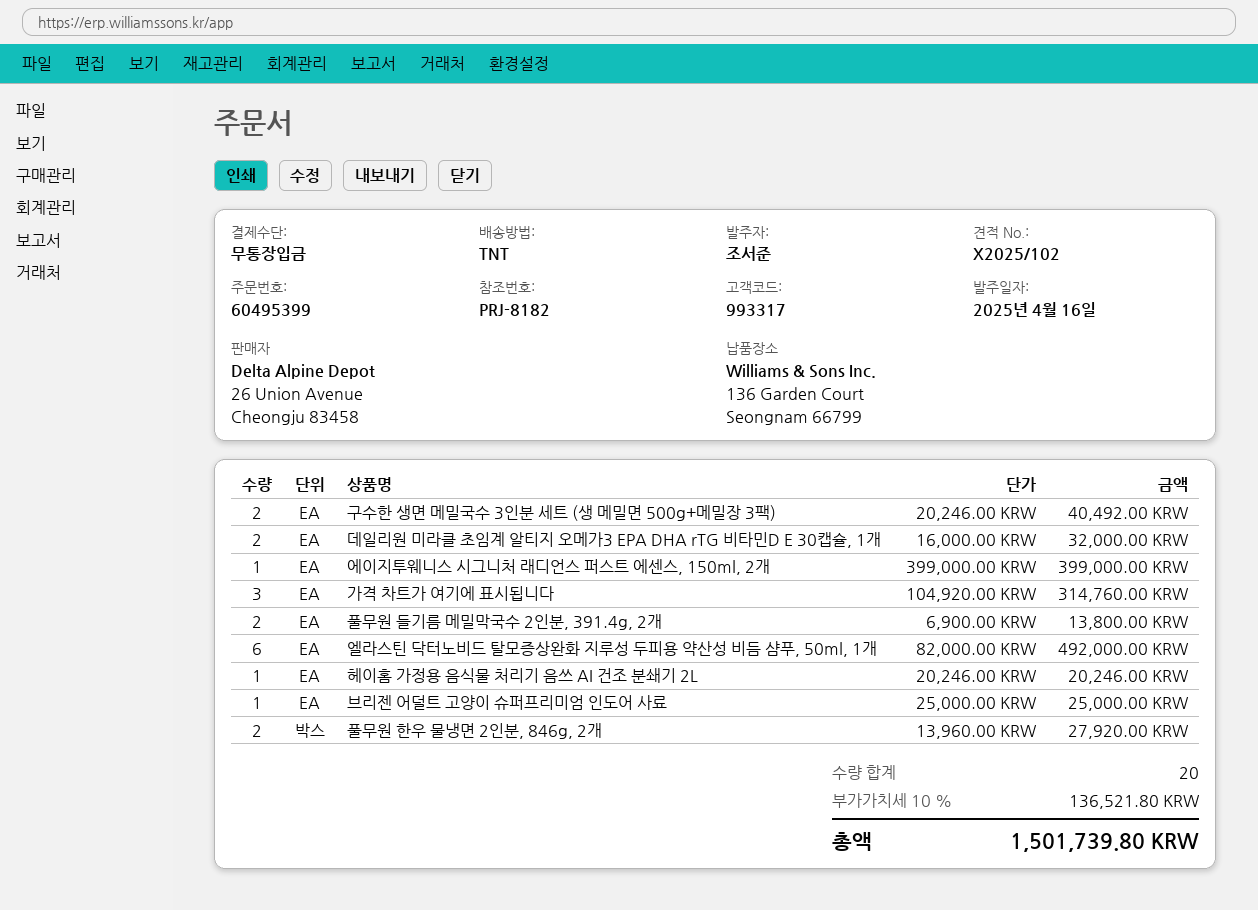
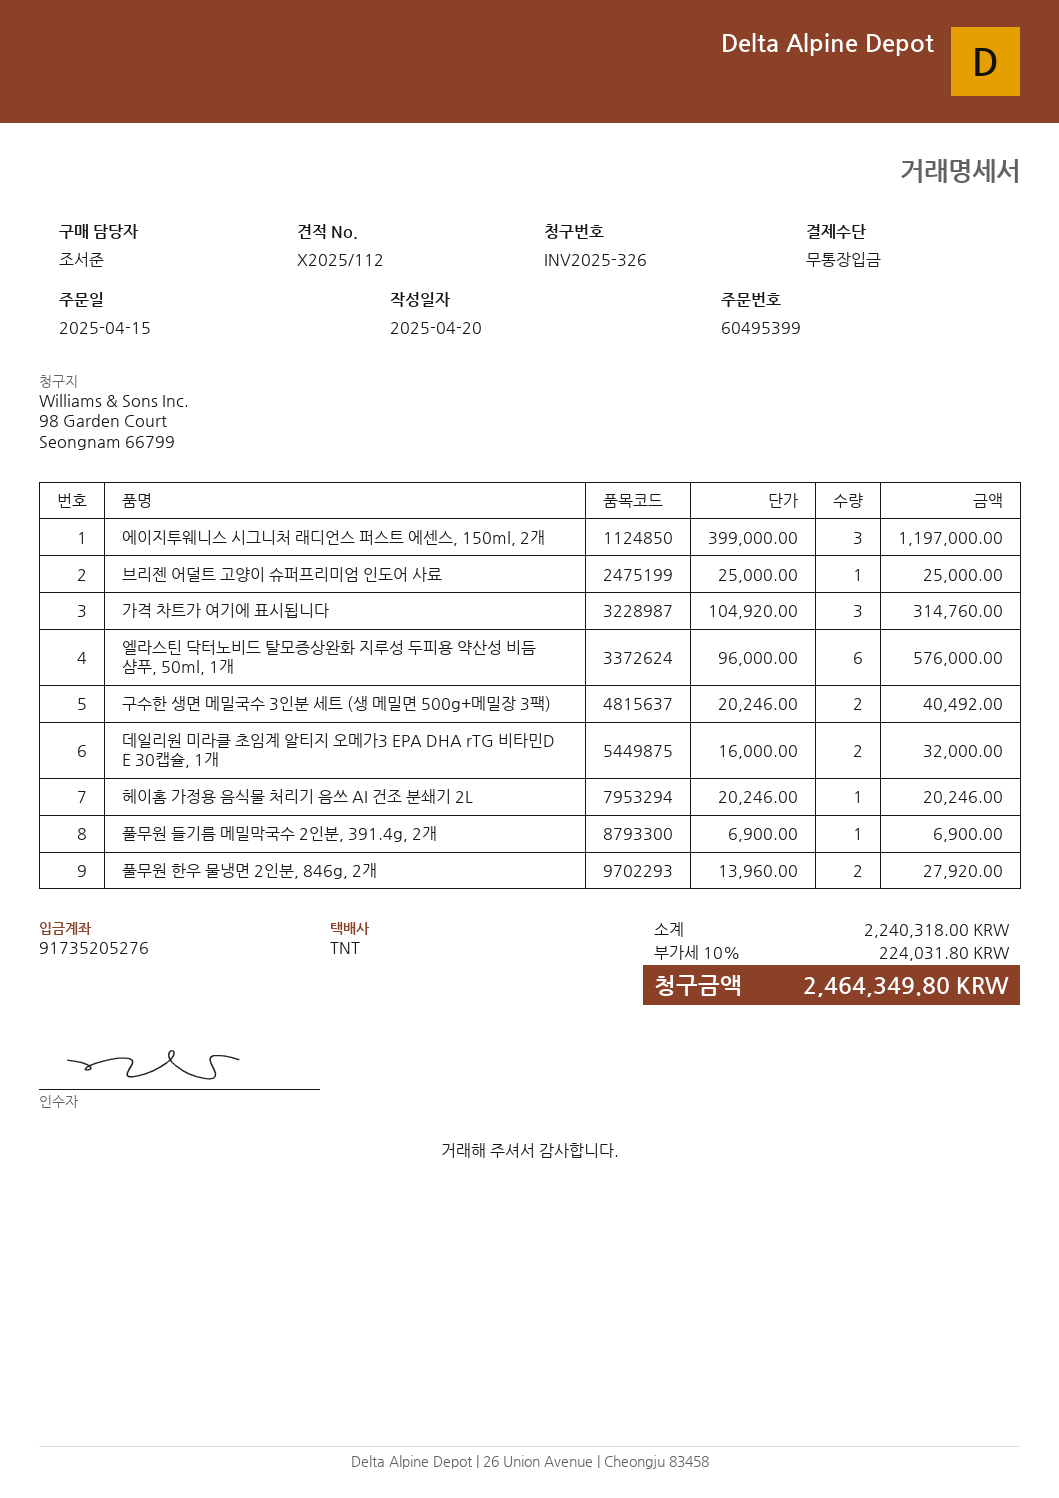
quote number: X2025/102 -> X2025/112
order date: 2025-04-16 -> 2025-04-15
에이지투웨니스 시그니처 래디언스 퍼스트 에센스, 150ml, 2개: 1 x 399000.00 = 399000.00 -> 3 x 399000.00 = 1197000.00
풀무원 들기름 메밀막국수 2인분, 391.4g, 2개: 2 x 6900.00 = 13800.00 -> 1 x 6900.00 = 6900.00
엘라스틴 닥터노비드 탈모증상완화 지루성 두피용 약산성 비듬 샴푸, 50ml, 1개: 6 x 82000.00 = 492000.00 -> 6 x 96000.00 = 576000.00
tax: 10% = 136521.80 -> 10% = 224031.80
total: 1501739.80 -> 2464349.80

